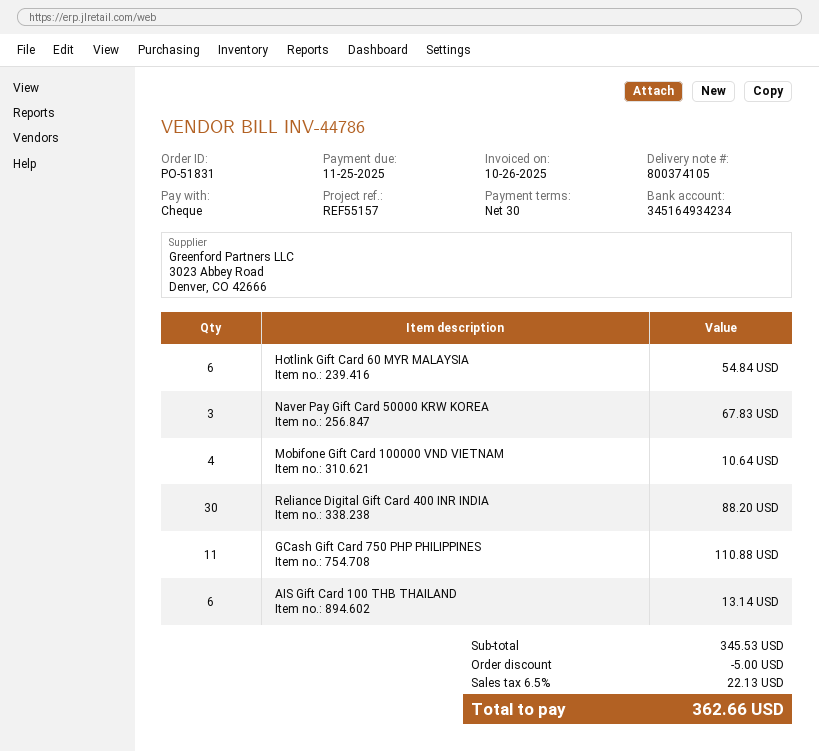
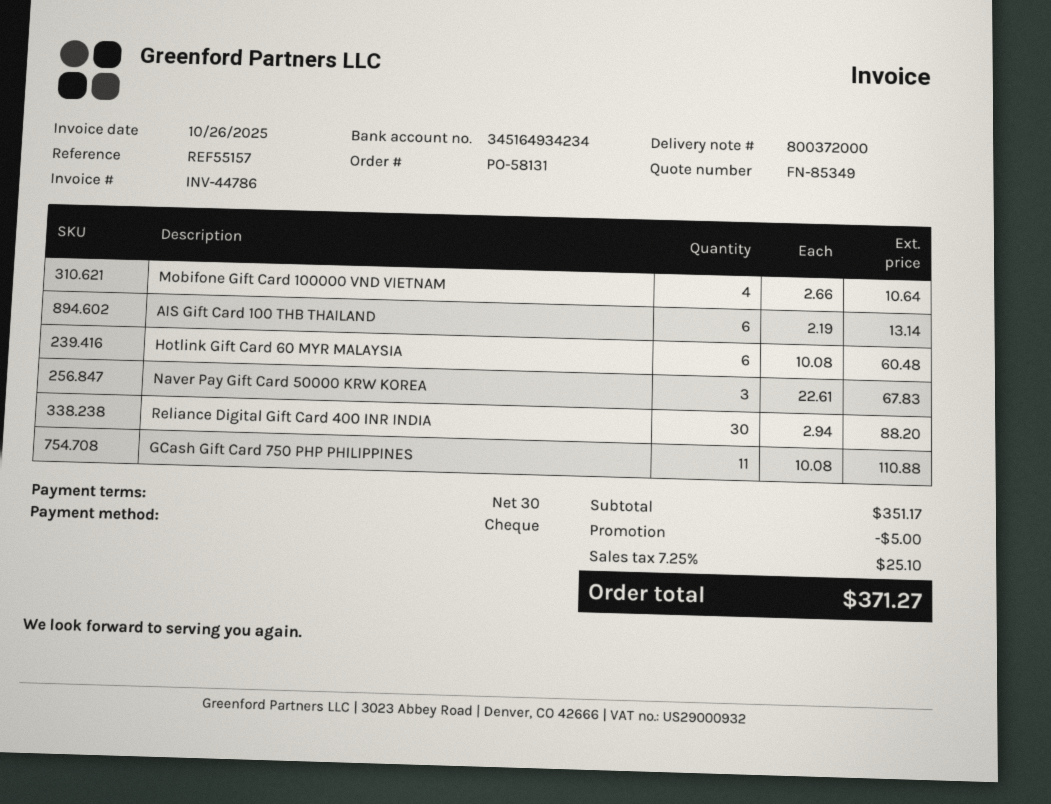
order number: PO-51831 -> PO-58131
delivery note number: 800374105 -> 800372000
Hotlink Gift Card 60 MYR MALAYSIA: 6 for 54.84 -> 6 for 60.48
subtotal: 345.53 -> 351.17
tax: 6.5% = 22.13 -> 7.25% = 25.10
total: 362.66 -> 371.27

